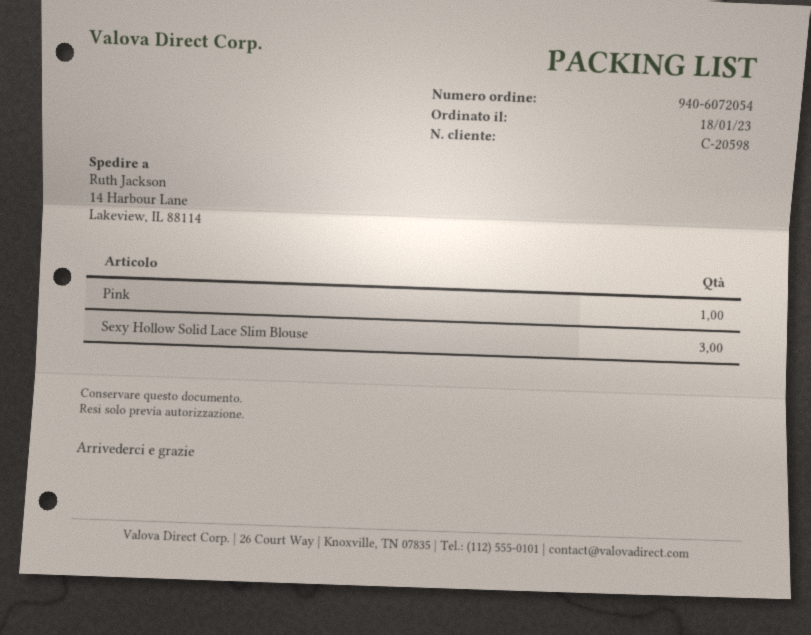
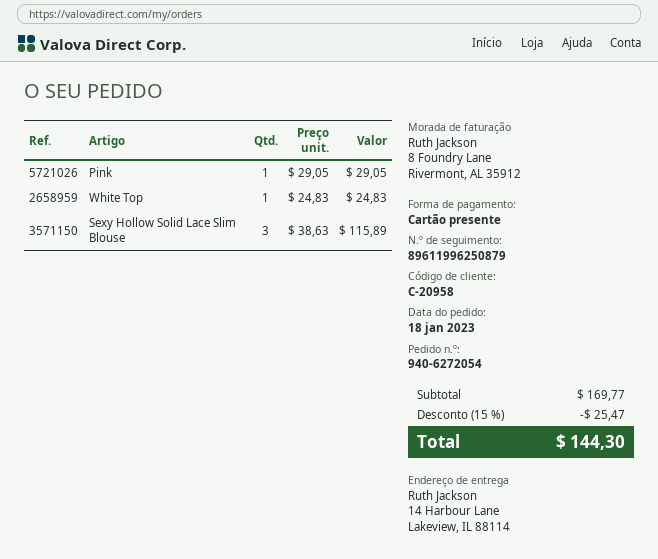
order number: 940-6072054 -> 940-6272054
customer number: C-20598 -> C-20958
White Top: none -> 1

